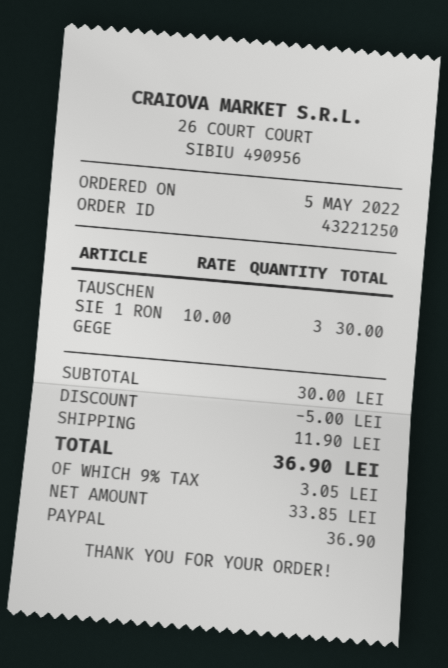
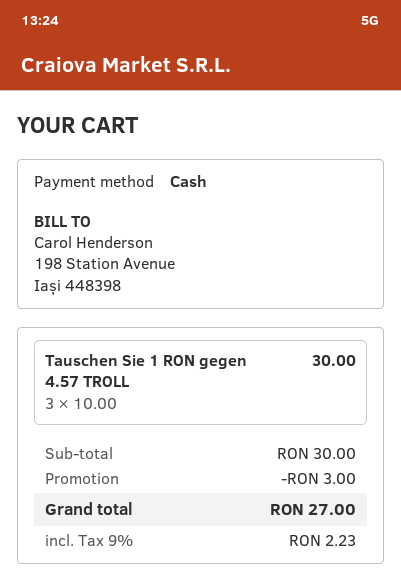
payment method: PayPal -> cash
discount: 5.00 -> 3.00
shipping: 11.90 -> none
tax: 9% = 3.05 -> 9% = 2.23
total: 36.90 -> 27.00

